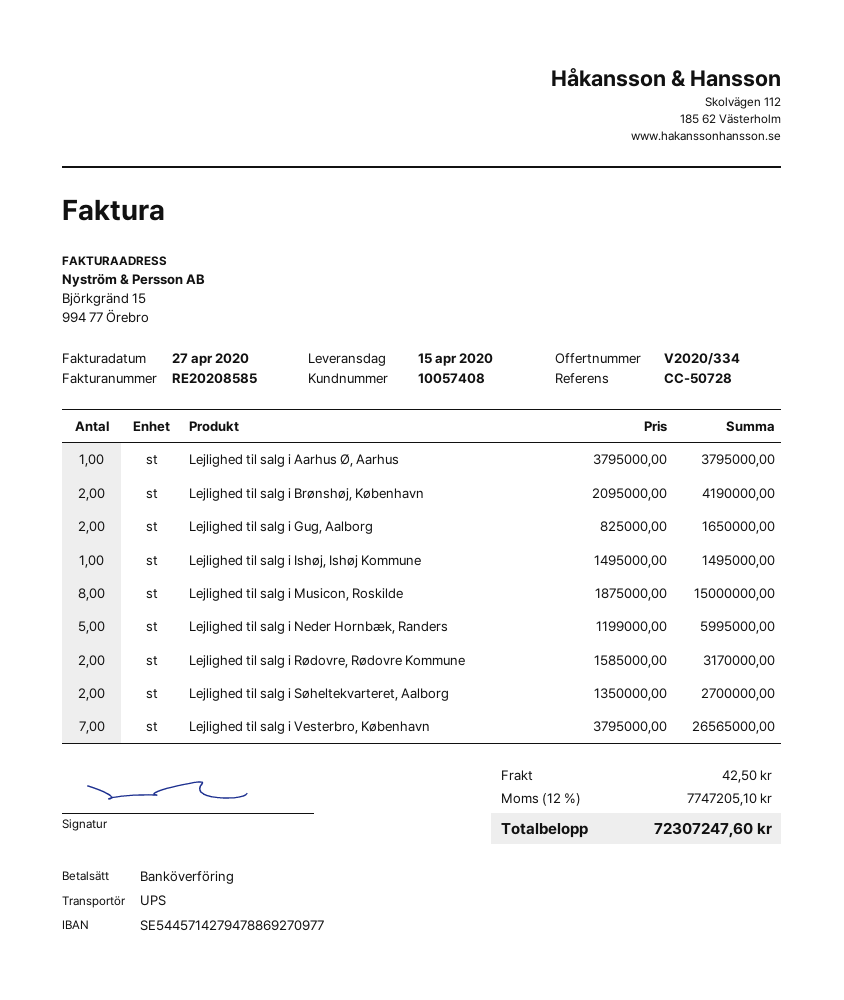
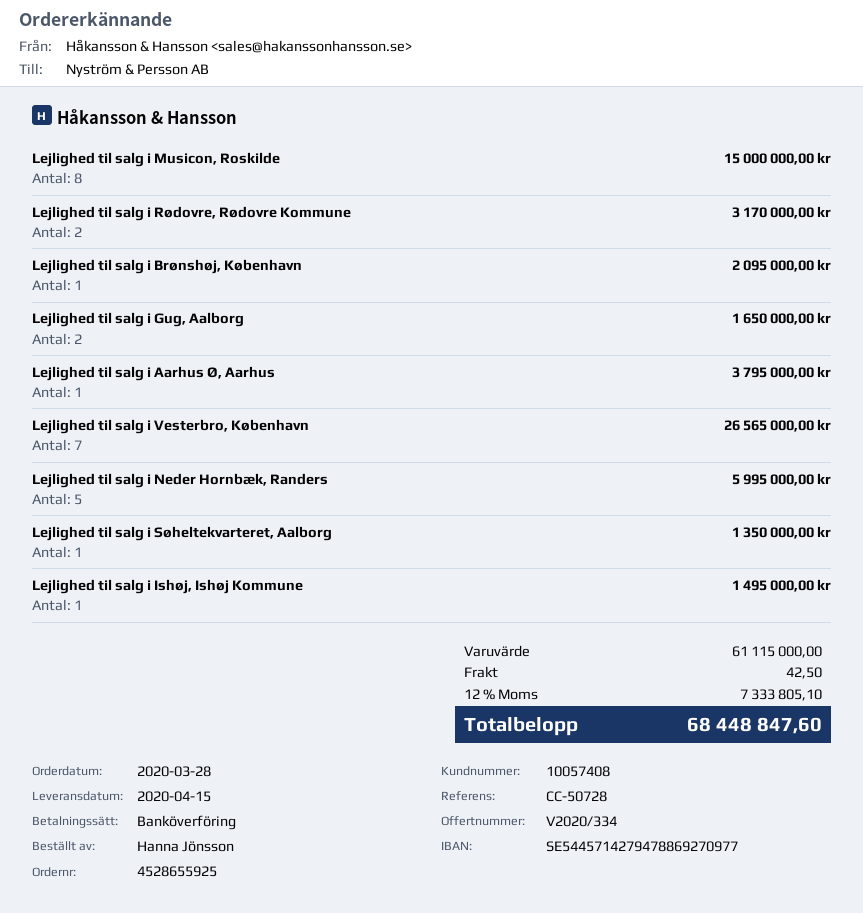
Lejlighed til salg i Brønshøj, København: 2 for 4190000.00 -> 1 for 2095000.00
Lejlighed til salg i Søheltekvarteret, Aalborg: 2 for 2700000.00 -> 1 for 1350000.00
tax: 12% = 7747205.10 -> 12% = 7333805.10
total: 72307247.60 -> 68448847.60

